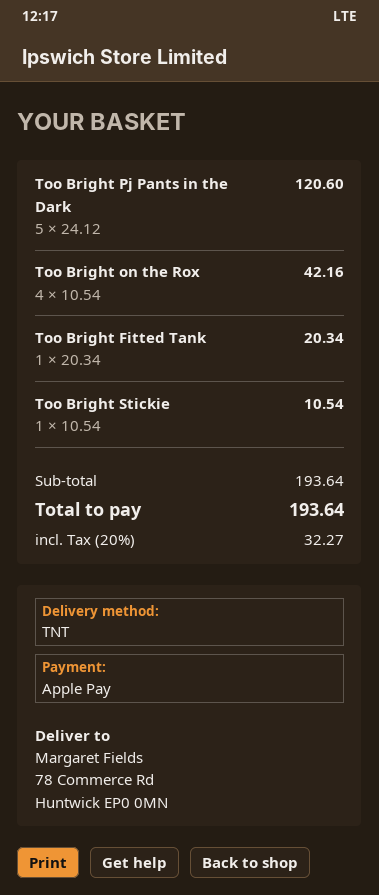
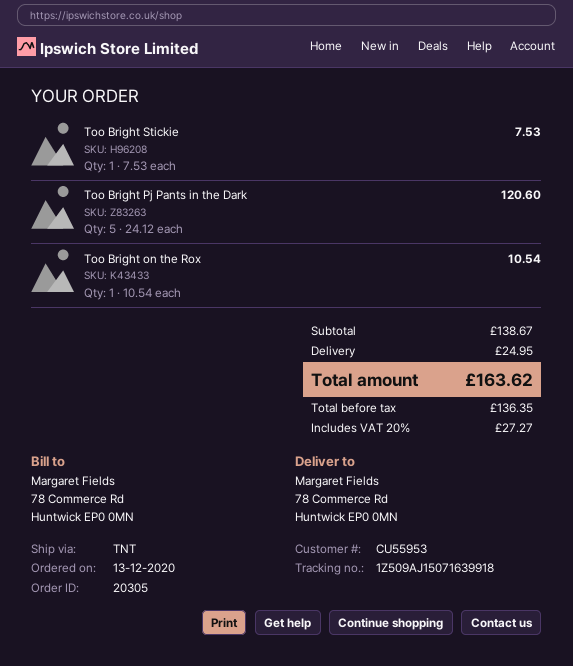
Too Bright on the Rox: 4 x 10.54 = 42.16 -> 1 x 10.54 = 10.54
Too Bright Fitted Tank: 1 x 20.34 = 20.34 -> none
Too Bright Stickie: 1 x 10.54 = 10.54 -> 1 x 7.53 = 7.53
subtotal: 193.64 -> 138.67
shipping: none -> 24.95
tax: 20% = 32.27 -> 20% = 27.27
total: 193.64 -> 163.62

